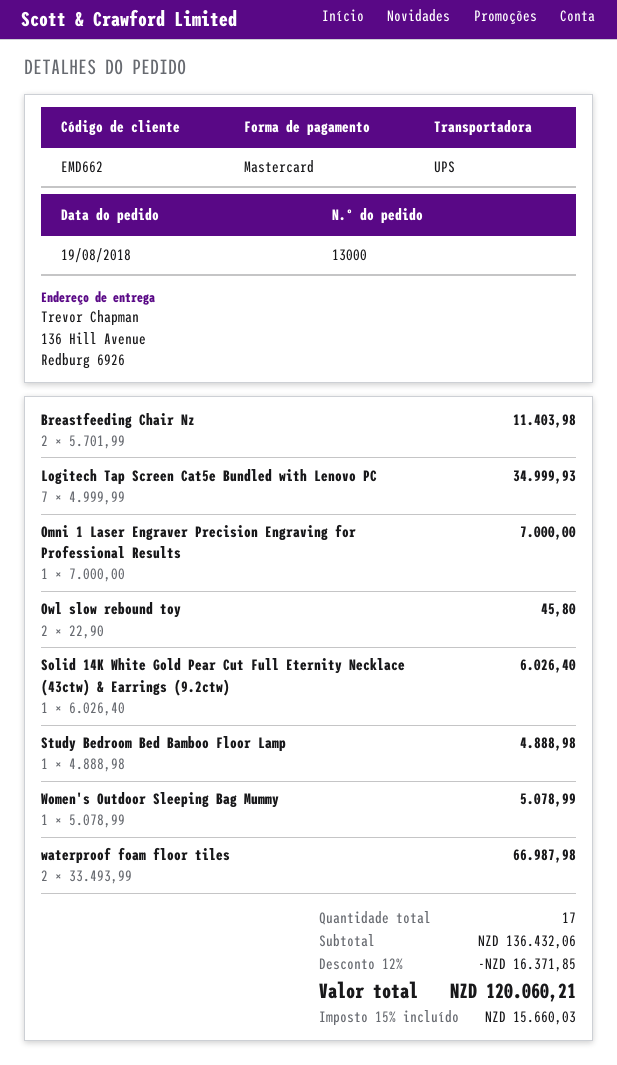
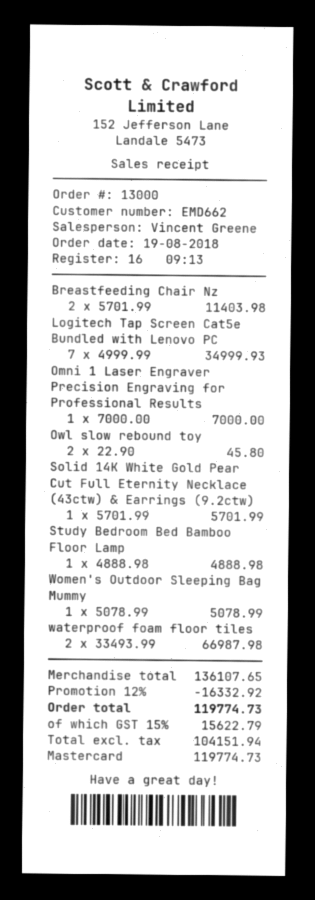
Solid 14K White Gold Pear Cut Full Eternity Necklace (43ctw) & Earrings (9.2ctw): 1 x 6026.40 = 6026.40 -> 1 x 5701.99 = 5701.99
subtotal: 136432.06 -> 136107.65
discount: 12% = 16371.85 -> 12% = 16332.92
tax: 15% = 15660.03 -> 15% = 15622.79
total: 120060.21 -> 119774.73

